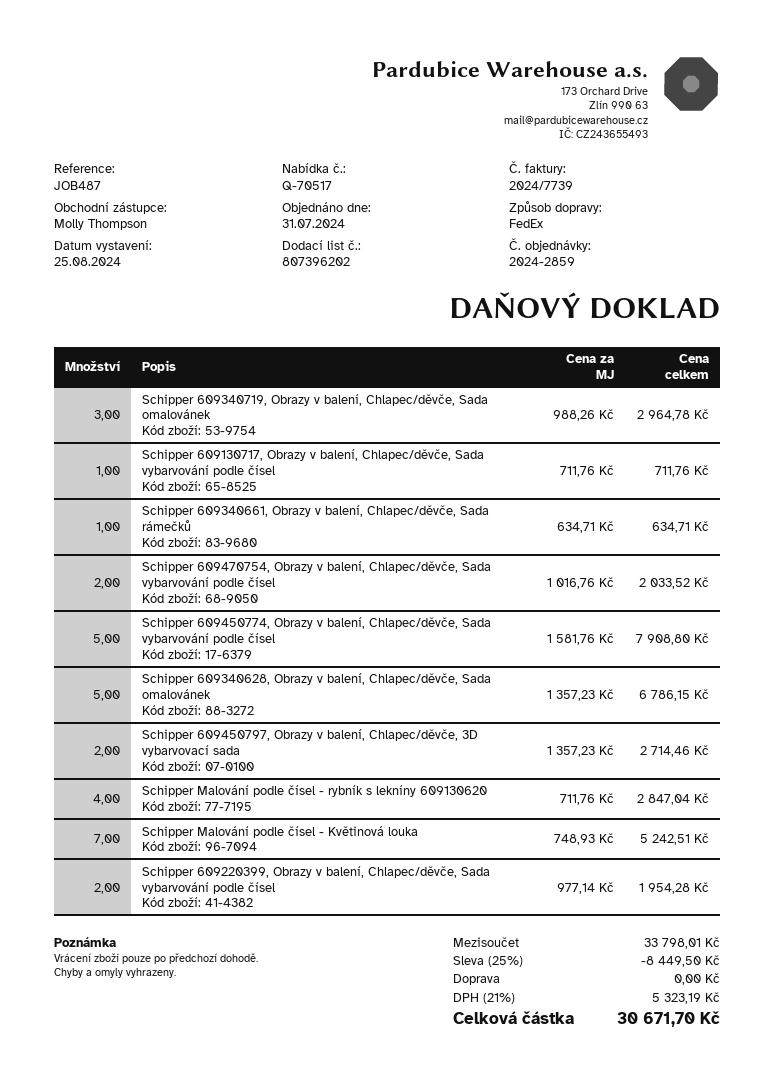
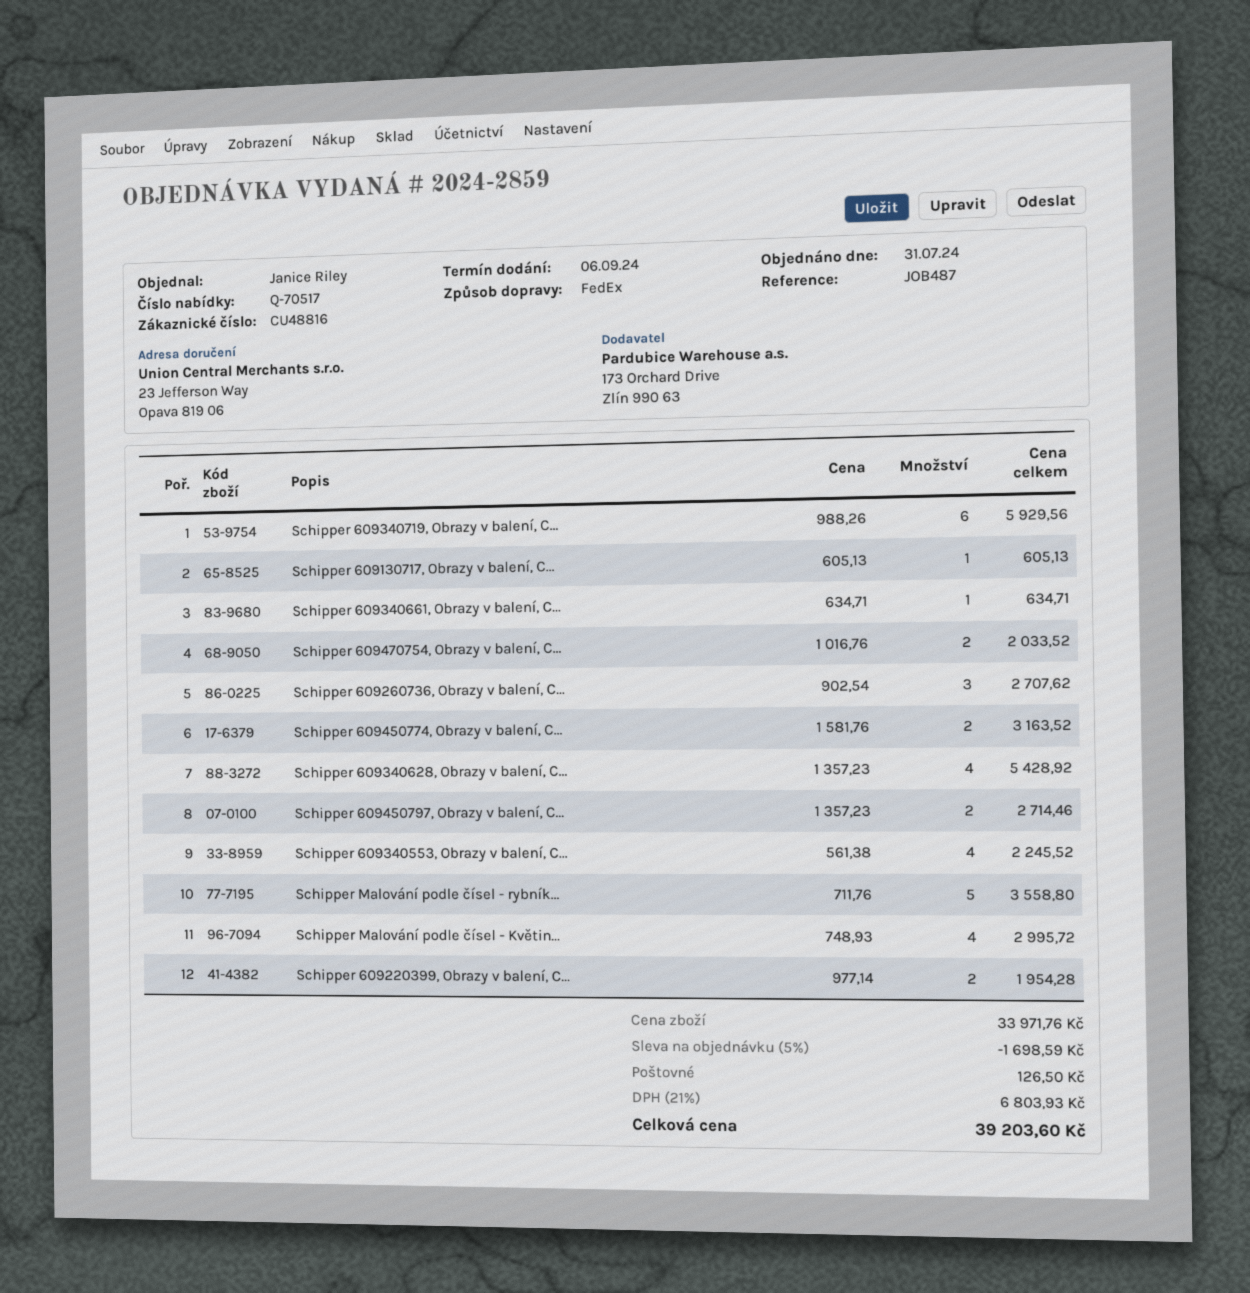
Schipper 609340719, Obrazy v balení, Chlapec/děvče, Sada omalovánek: 3 x 988.26 = 2964.78 -> 6 x 988.26 = 5929.56
Schipper 609130717, Obrazy v balení, Chlapec/děvče, Sada vybarvování podle čísel: 1 x 711.76 = 711.76 -> 1 x 605.13 = 605.13
Schipper 609450774, Obrazy v balení, Chlapec/děvče, Sada vybarvování podle čísel: 5 x 1581.76 = 7908.80 -> 2 x 1581.76 = 3163.52
Schipper 609340628, Obrazy v balení, Chlapec/děvče, Sada omalovánek: 5 x 1357.23 = 6786.15 -> 4 x 1357.23 = 5428.92
Schipper Malování podle čísel - rybník s lekníny 609130620: 4 x 711.76 = 2847.04 -> 5 x 711.76 = 3558.80
Schipper Malování podle čísel - Květinová louka: 7 x 748.93 = 5242.51 -> 4 x 748.93 = 2995.72
Schipper 609260736, Obrazy v balení, C...: none -> 3 x 902.54 = 2707.62
Schipper 609340553, Obrazy v balení, C...: none -> 4 x 561.38 = 2245.52
subtotal: 33798.01 -> 33971.76
discount: 25% = 8449.50 -> 5% = 1698.59
shipping: 0.00 -> 126.50
tax: 21% = 5323.19 -> 21% = 6803.93
total: 30671.70 -> 39203.60

